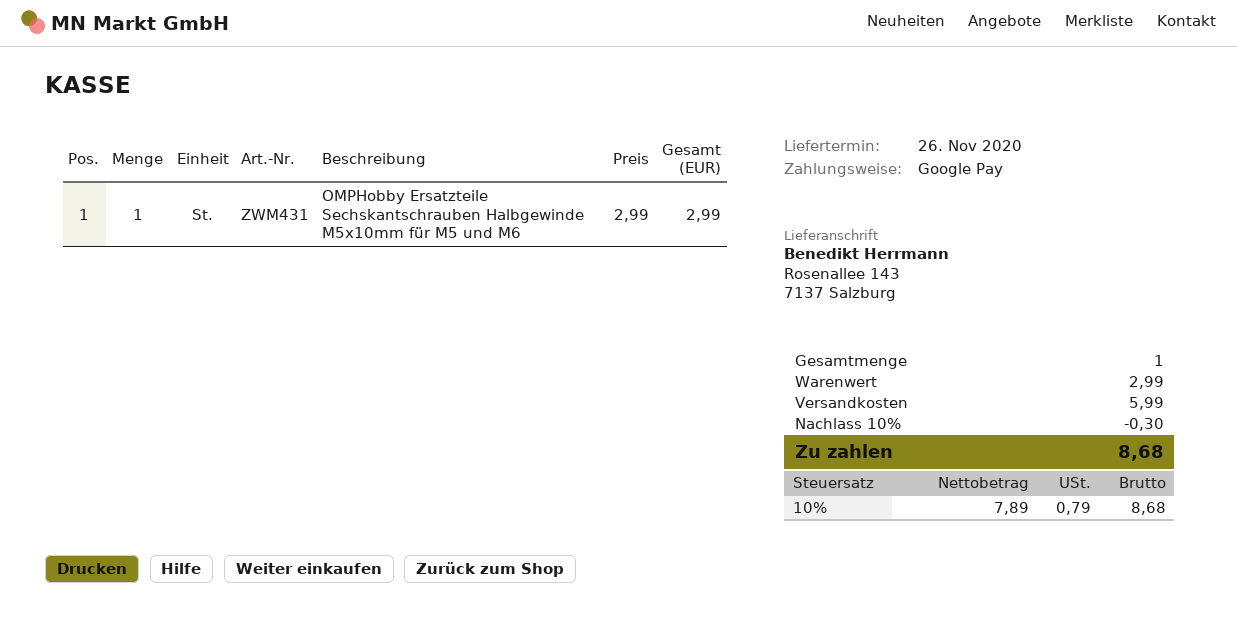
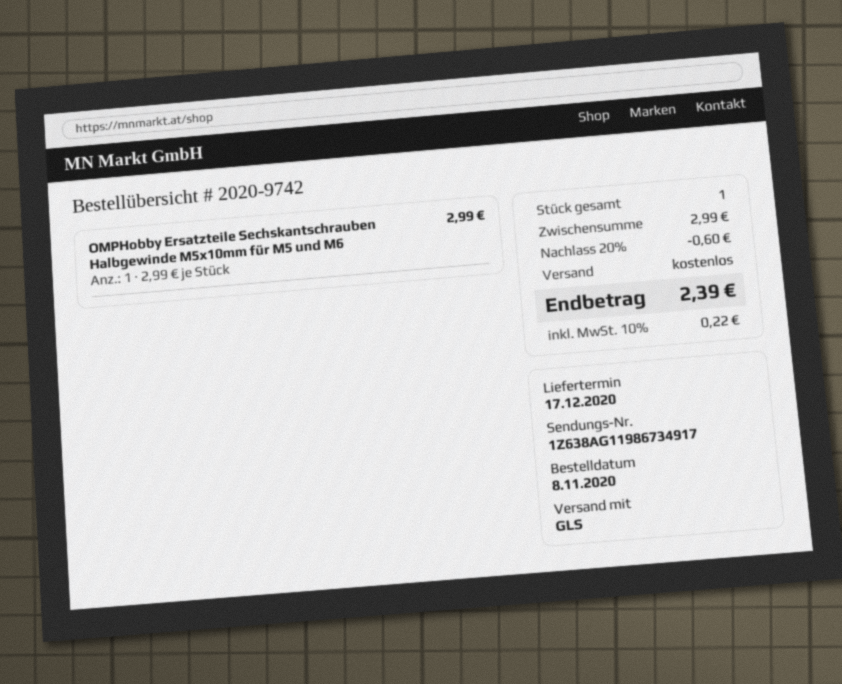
delivery date: 2020-11-26 -> 2020-12-17
discount: 10% = 0.30 -> 20% = 0.60
shipping: 5.99 -> 0.00
tax: 10% = 0.79 -> 10% = 0.22
total: 8.68 -> 2.39

